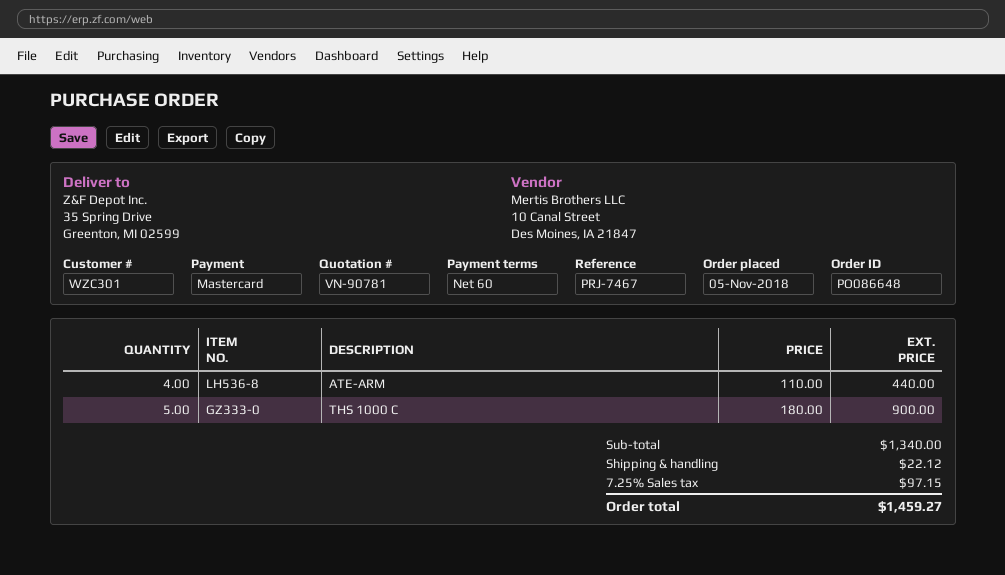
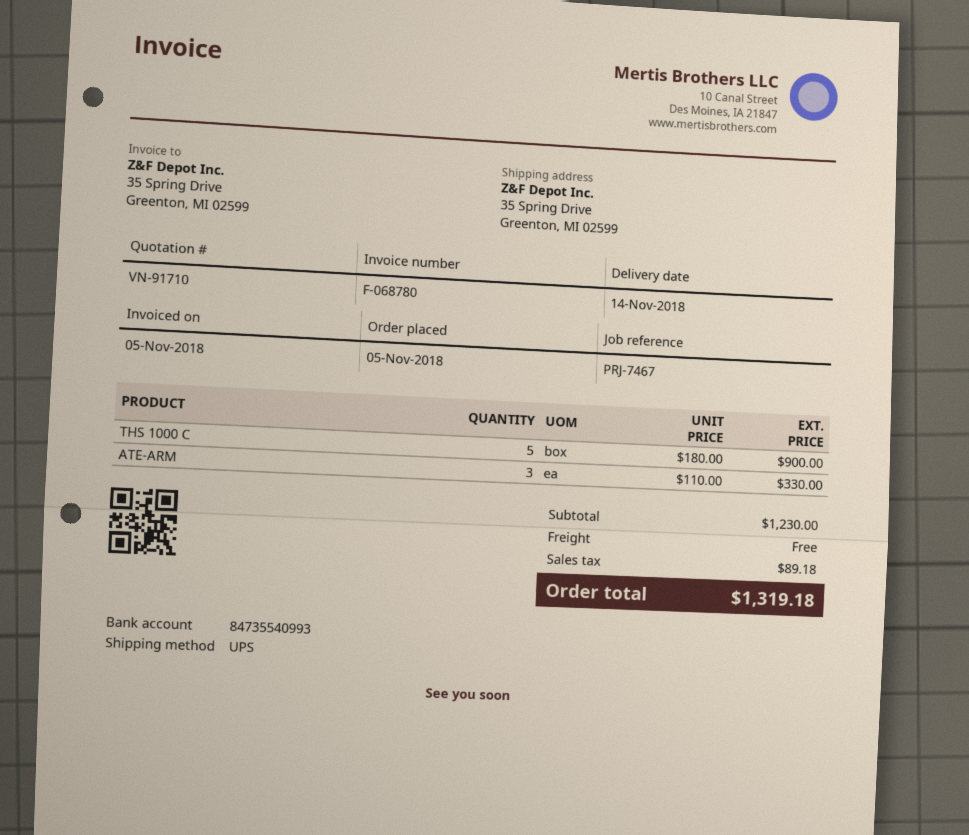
quote number: VN-90781 -> VN-91710
ATE-ARM: 4 x 110.00 = 440.00 -> 3 x 110.00 = 330.00
subtotal: 1340.00 -> 1230.00
shipping: 22.12 -> 0.00
tax: 97.15 -> 89.18
total: 1459.27 -> 1319.18

